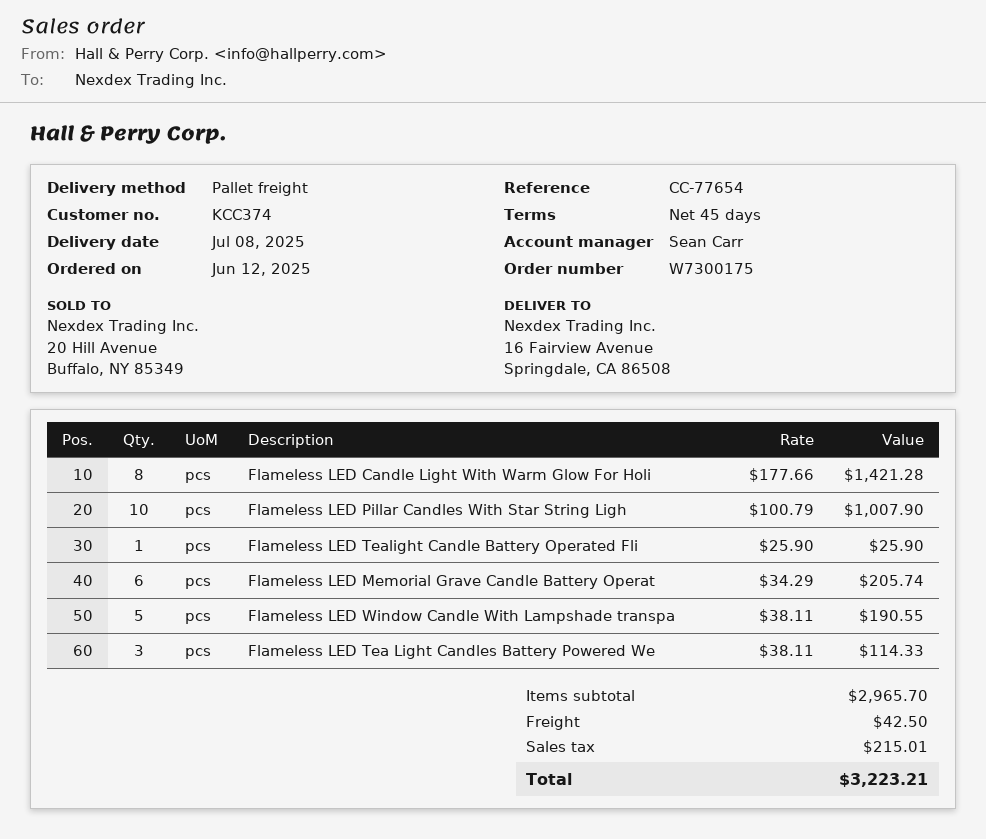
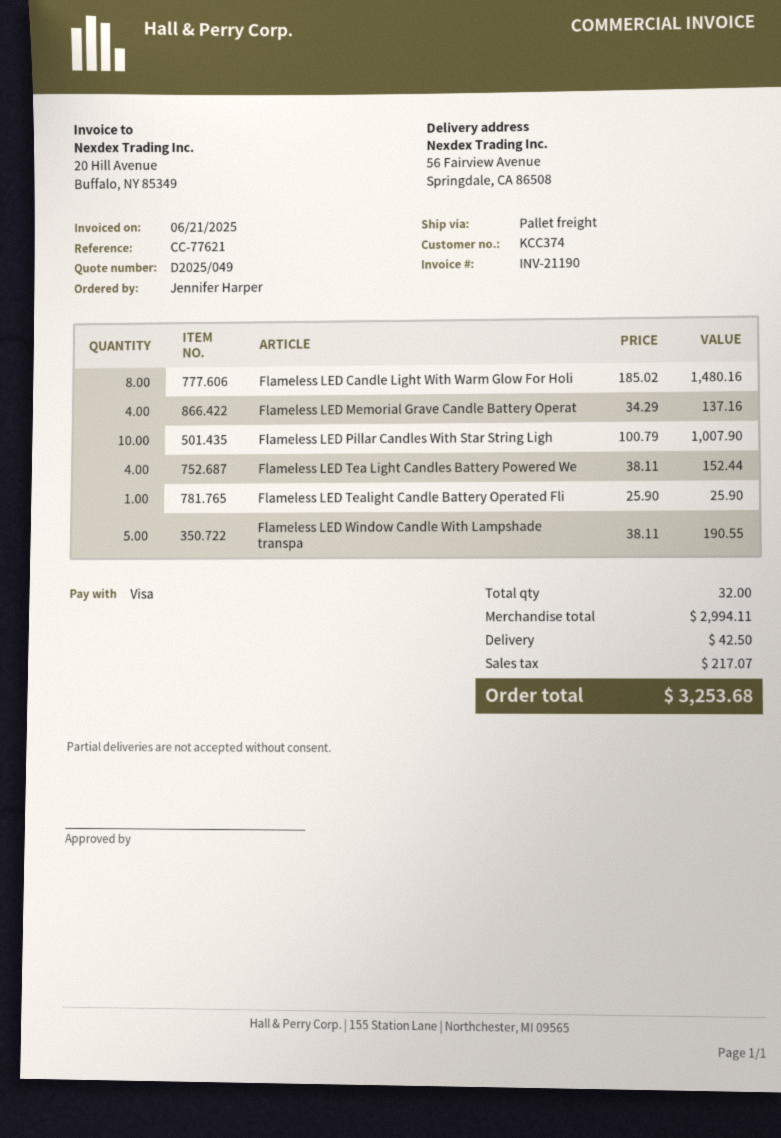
reference: CC-77654 -> CC-77621
ship to: 16 Fairview Avenue, Springdale, CA 86508 -> 56 Fairview Avenue, Springdale, CA 86508
Flameless LED Candle Light With Warm Glow For Holi: 8 x 177.66 = 1421.28 -> 8 x 185.02 = 1480.16
Flameless LED Memorial Grave Candle Battery Operat: 6 x 34.29 = 205.74 -> 4 x 34.29 = 137.16
Flameless LED Tea Light Candles Battery Powered We: 3 x 38.11 = 114.33 -> 4 x 38.11 = 152.44
subtotal: 2965.70 -> 2994.11
tax: 215.01 -> 217.07
total: 3223.21 -> 3253.68

